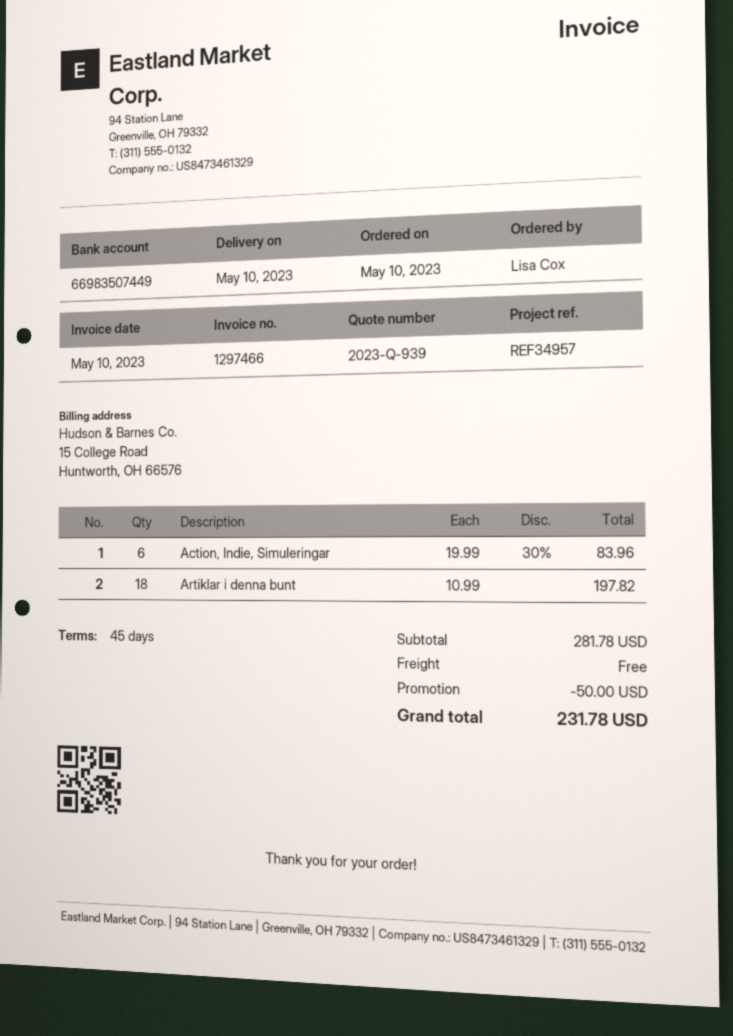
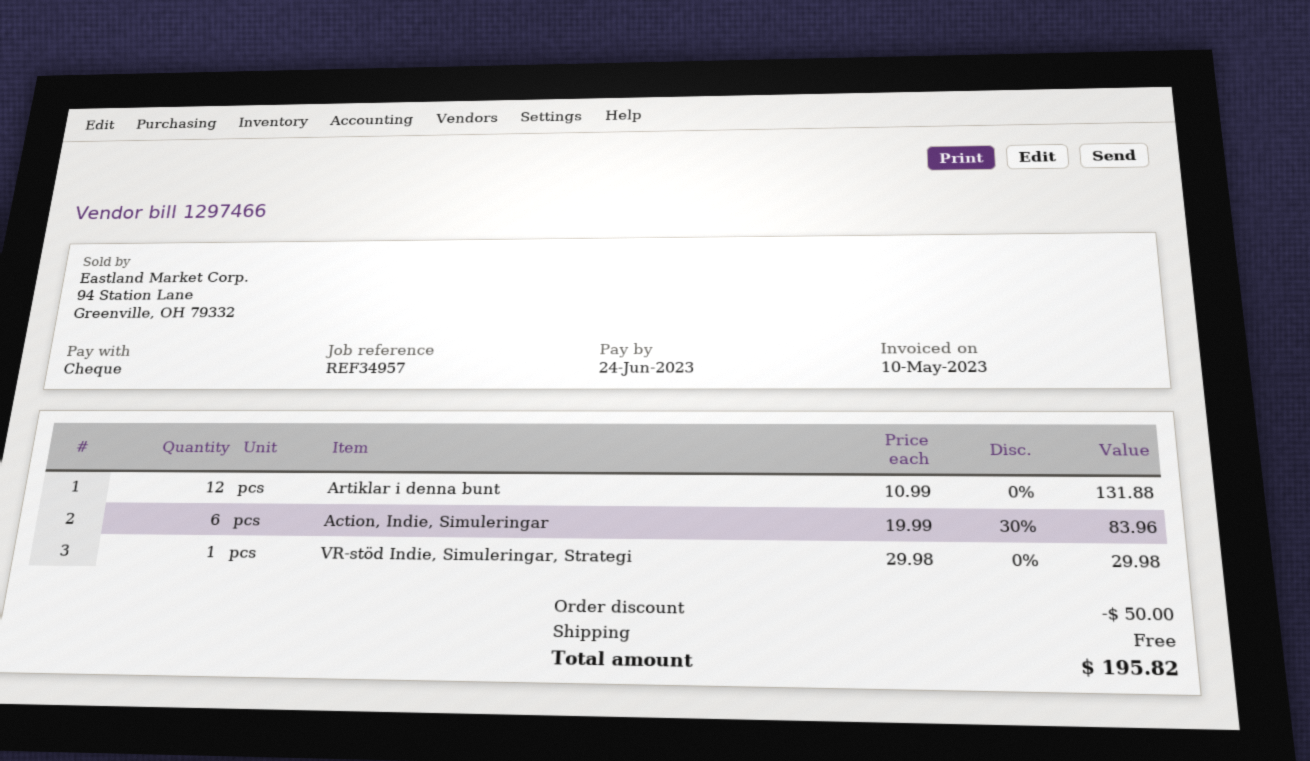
Artiklar i denna bunt: 18 x 10.99 = 197.82 -> 12 x 10.99 = 131.88
VR-stöd Indie, Simuleringar, Strategi: none -> 1 x 29.98 = 29.98
total: 231.78 -> 195.82

